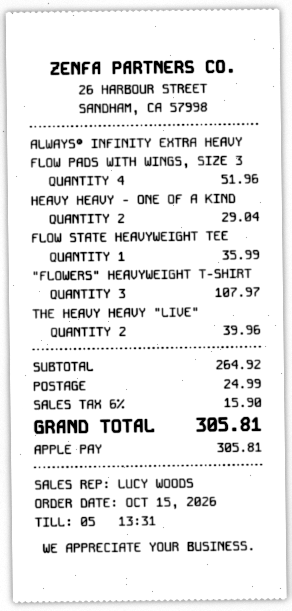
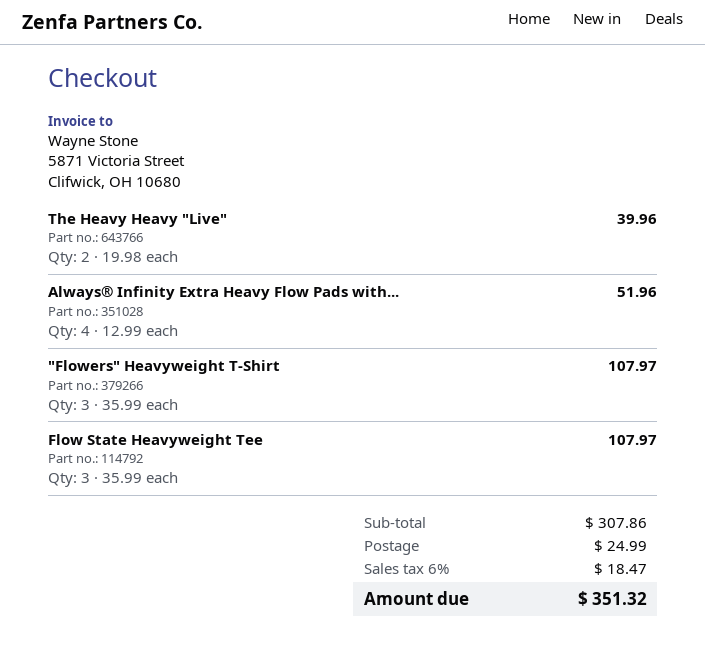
HEAVY HEAVY - ONE OF A KIND: 2 for 29.04 -> none
FLOW STATE HEAVYWEIGHT TEE: 1 for 35.99 -> 3 for 107.97
subtotal: 264.92 -> 307.86
tax: 6% = 15.90 -> 6% = 18.47
total: 305.81 -> 351.32

